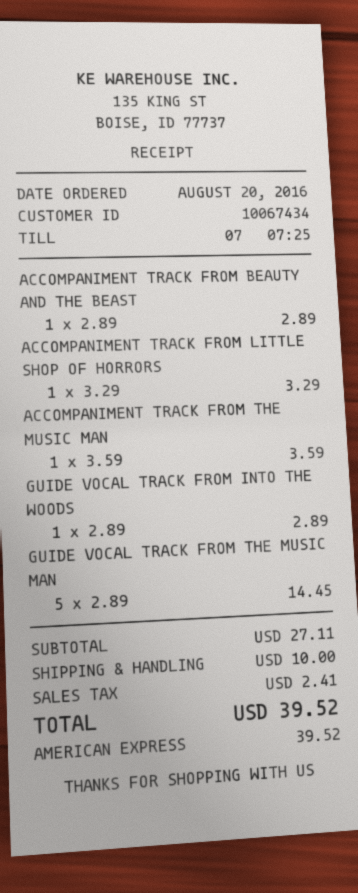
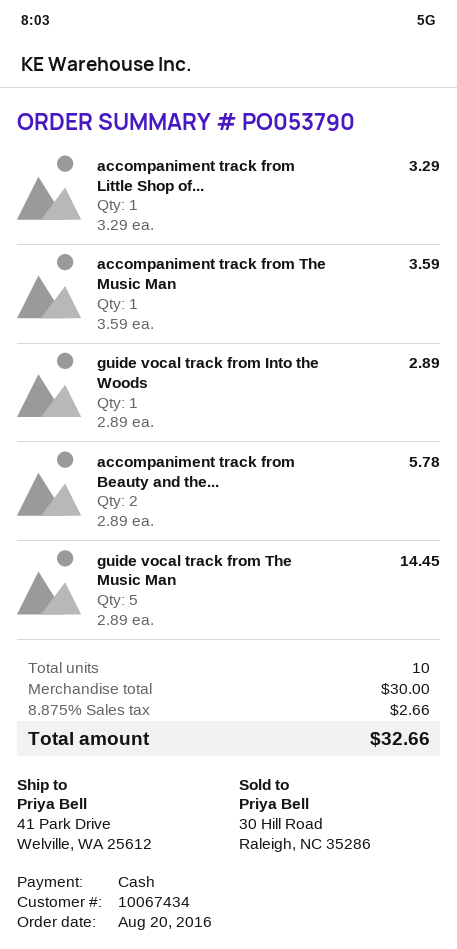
payment method: American Express -> cash
ACCOMPANIMENT TRACK FROM BEAUTY AND THE BEAST: 1 x 2.89 = 2.89 -> 2 x 2.89 = 5.78
subtotal: 27.11 -> 30.00
shipping: 10.00 -> none
tax: 2.41 -> 2.66
total: 39.52 -> 32.66

